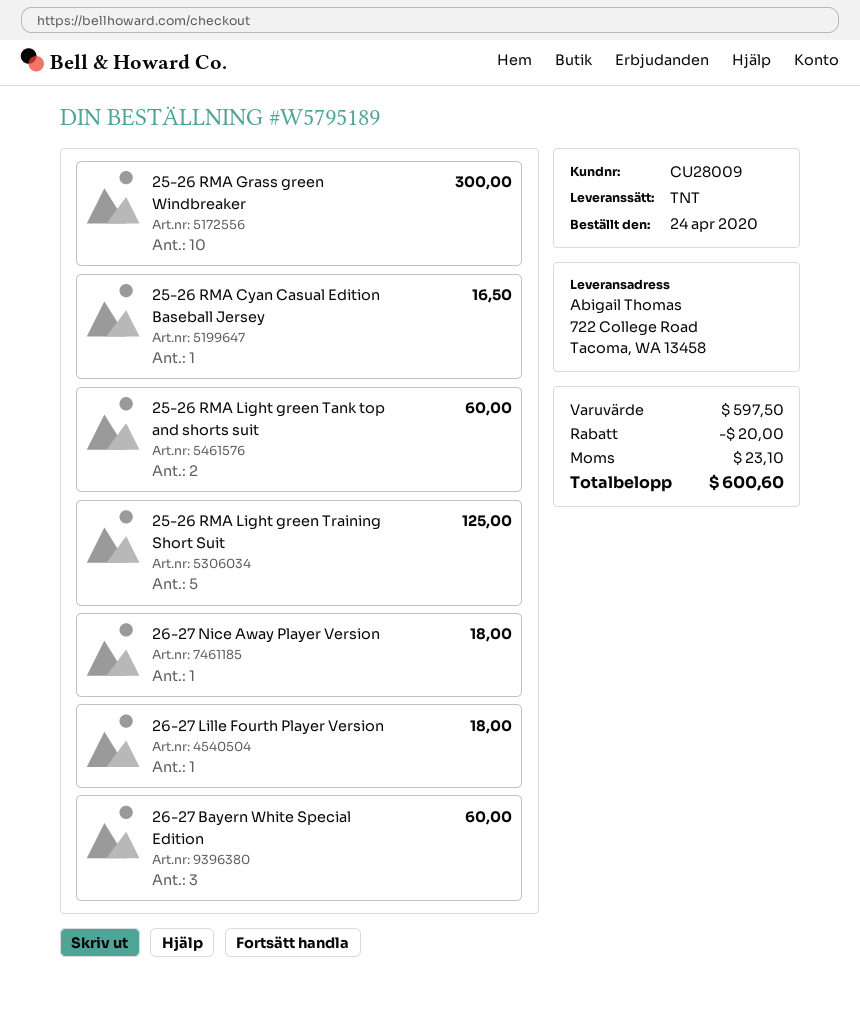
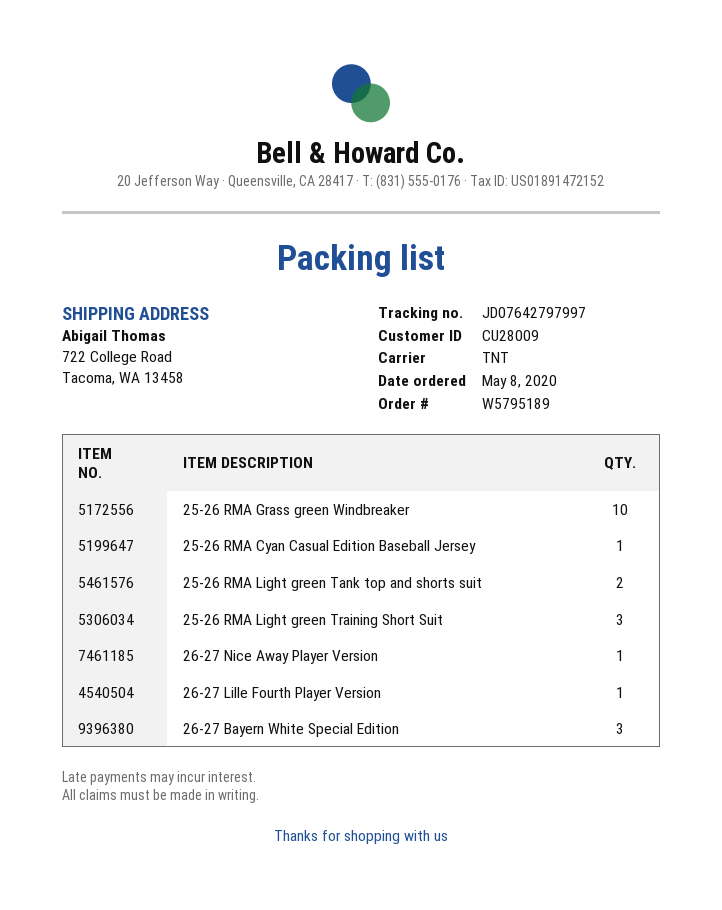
order date: 2020-04-24 -> 2020-05-08
25-26 RMA Light green Training Short Suit: 5 -> 3

